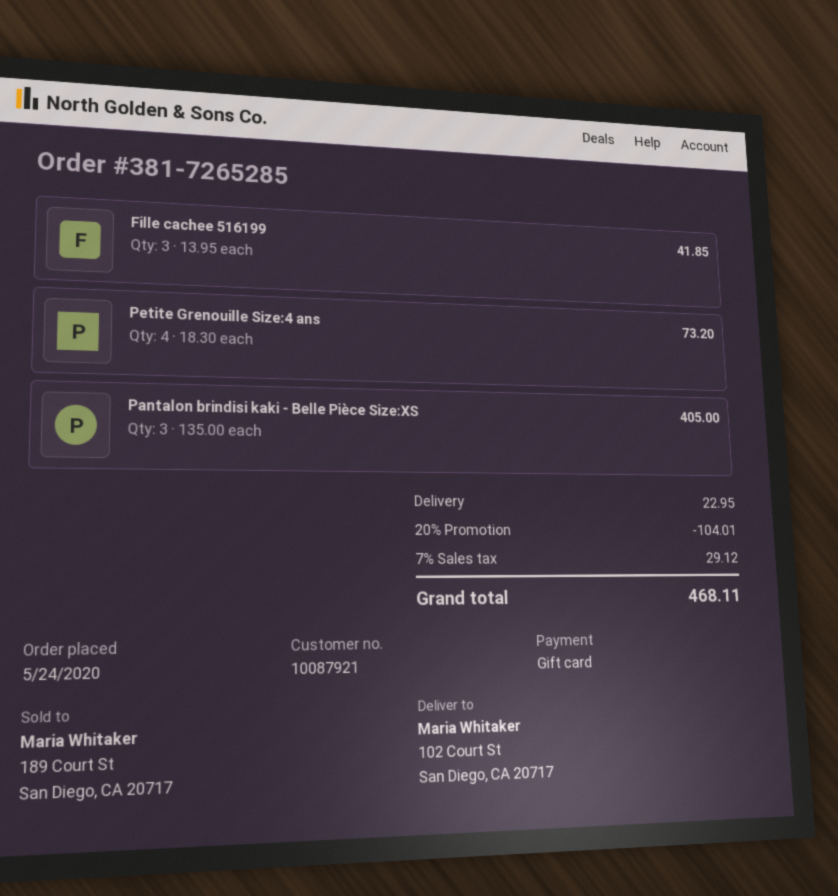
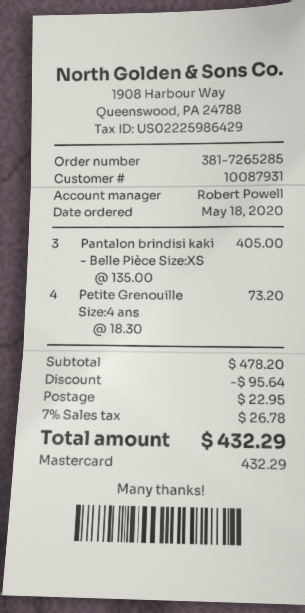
order date: 2020-05-24 -> 2020-05-18
customer number: 10087921 -> 10087931
payment method: gift card -> Mastercard
Fille cachee 516199: 3 x 13.95 = 41.85 -> none
discount: 104.01 -> 95.64
tax: 7% = 29.12 -> 7% = 26.78
total: 468.11 -> 432.29

